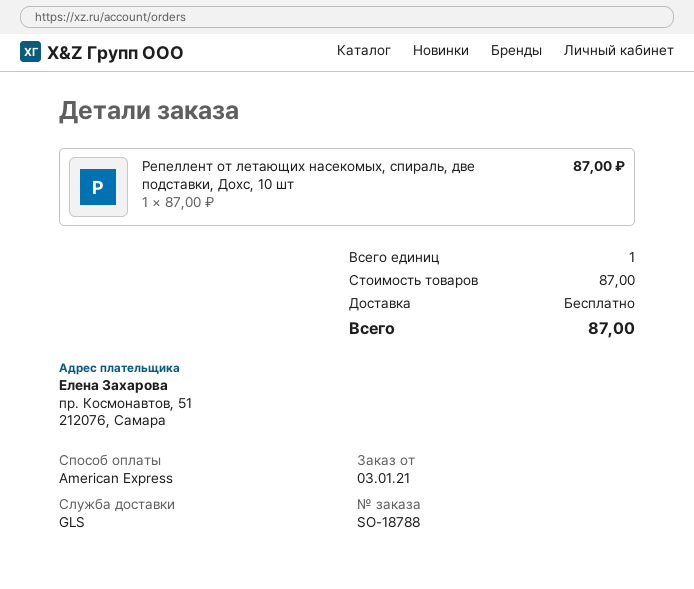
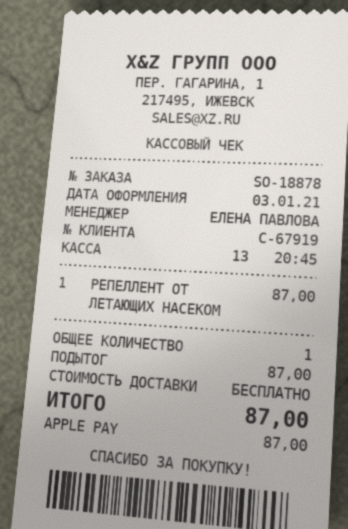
order number: SO-18788 -> SO-18878
payment method: American Express -> Apple Pay

